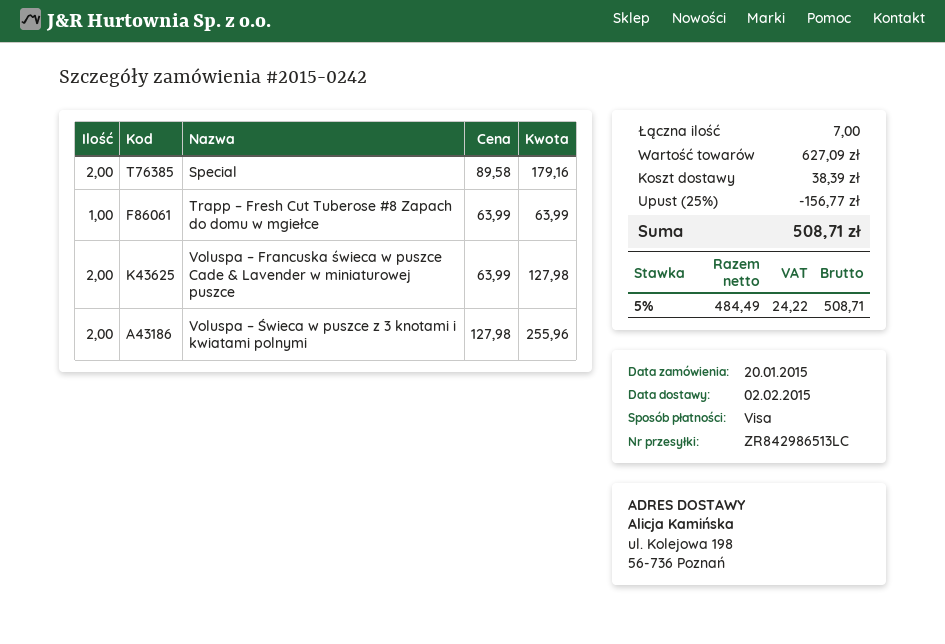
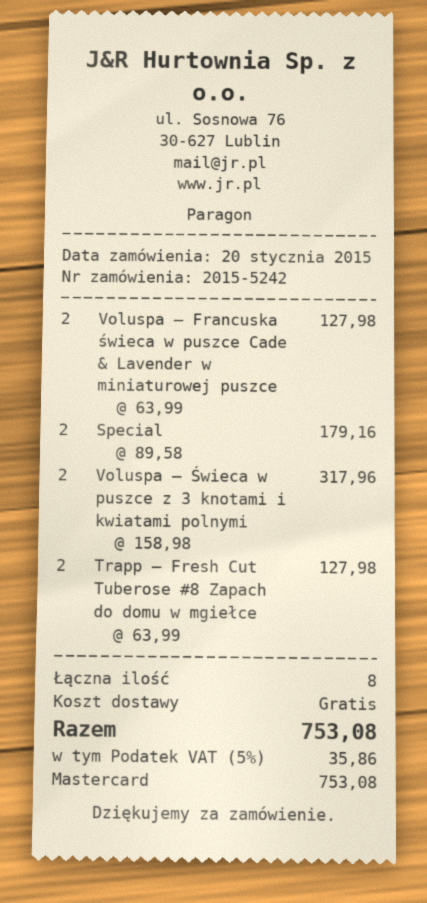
order number: 2015-0242 -> 2015-5242
payment method: Visa -> Mastercard
Trapp – Fresh Cut Tuberose #8 Zapach do domu w mgiełce: 1 x 63.99 = 63.99 -> 2 x 63.99 = 127.98
Voluspa – Świeca w puszce z 3 knotami i kwiatami polnymi: 2 x 127.98 = 255.96 -> 2 x 158.98 = 317.96
total quantity: 7 -> 8
discount: 25% = 156.77 -> none
shipping: 38.39 -> 0.00
tax: 5% = 24.22 -> 5% = 35.86
total: 508.71 -> 753.08

